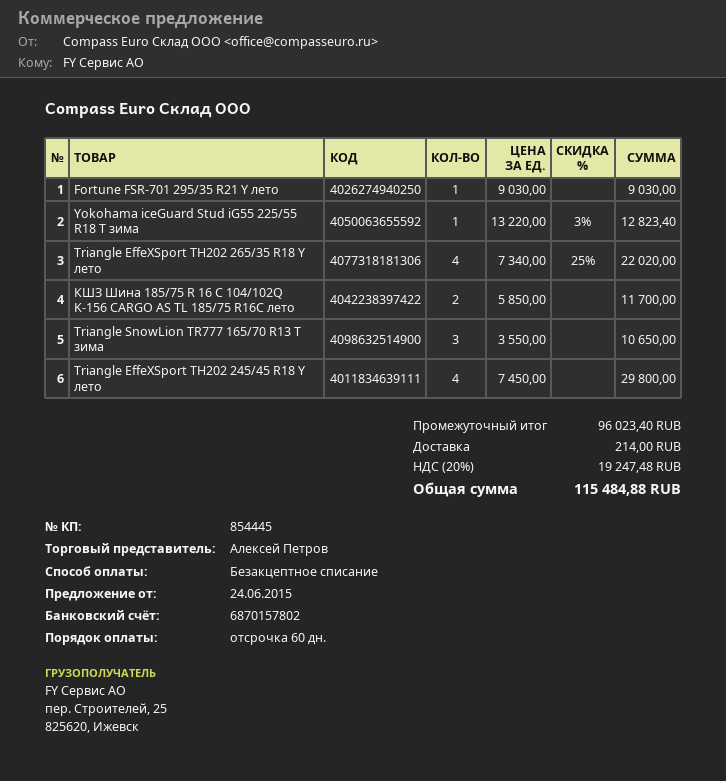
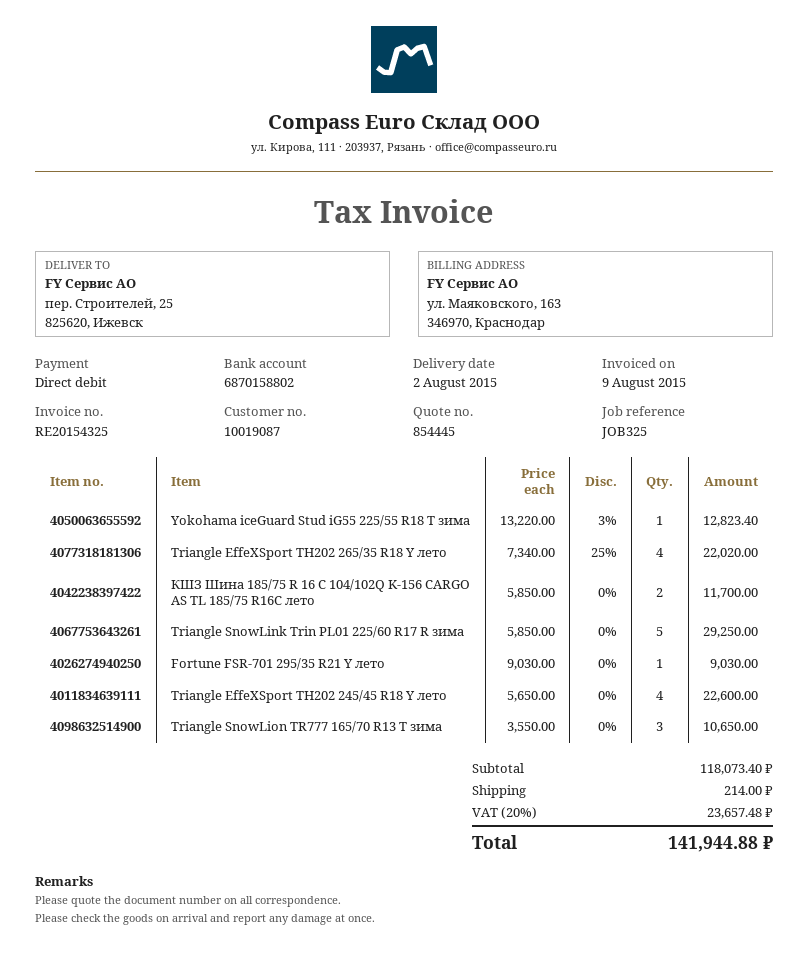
bank account: 6870157802 -> 6870158802
Triangle EffeXSport TH202 245/45 R18 Y лето: 4 x 7450.00 = 29800.00 -> 4 x 5650.00 = 22600.00
Triangle SnowLink Trin PL01 225/60 R17 R зима: none -> 5 x 5850.00 = 29250.00
subtotal: 96023.40 -> 118073.40
tax: 20% = 19247.48 -> 20% = 23657.48
total: 115484.88 -> 141944.88

